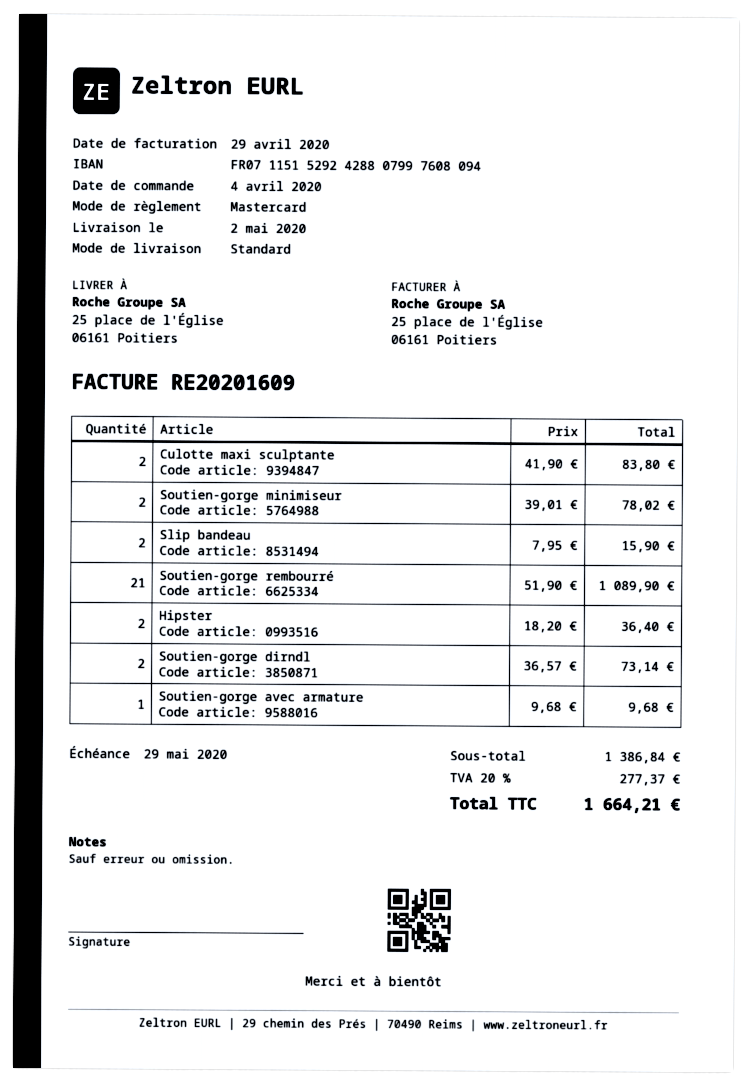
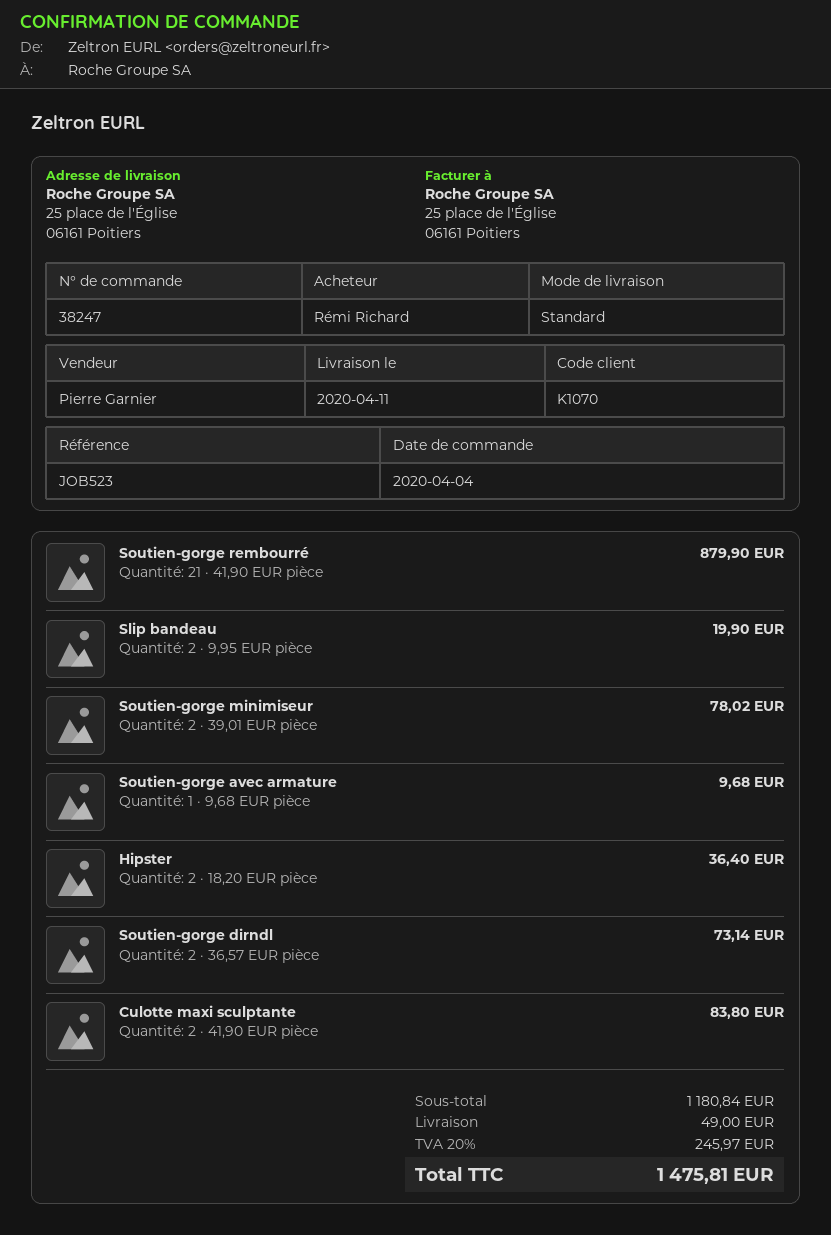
delivery date: 2020-05-02 -> 2020-04-11
Slip bandeau: 2 x 7.95 = 15.90 -> 2 x 9.95 = 19.90
Soutien-gorge rembourré: 21 x 51.90 = 1089.90 -> 21 x 41.90 = 879.90
subtotal: 1386.84 -> 1180.84
shipping: none -> 49.00
tax: 20% = 277.37 -> 20% = 245.97
total: 1664.21 -> 1475.81

